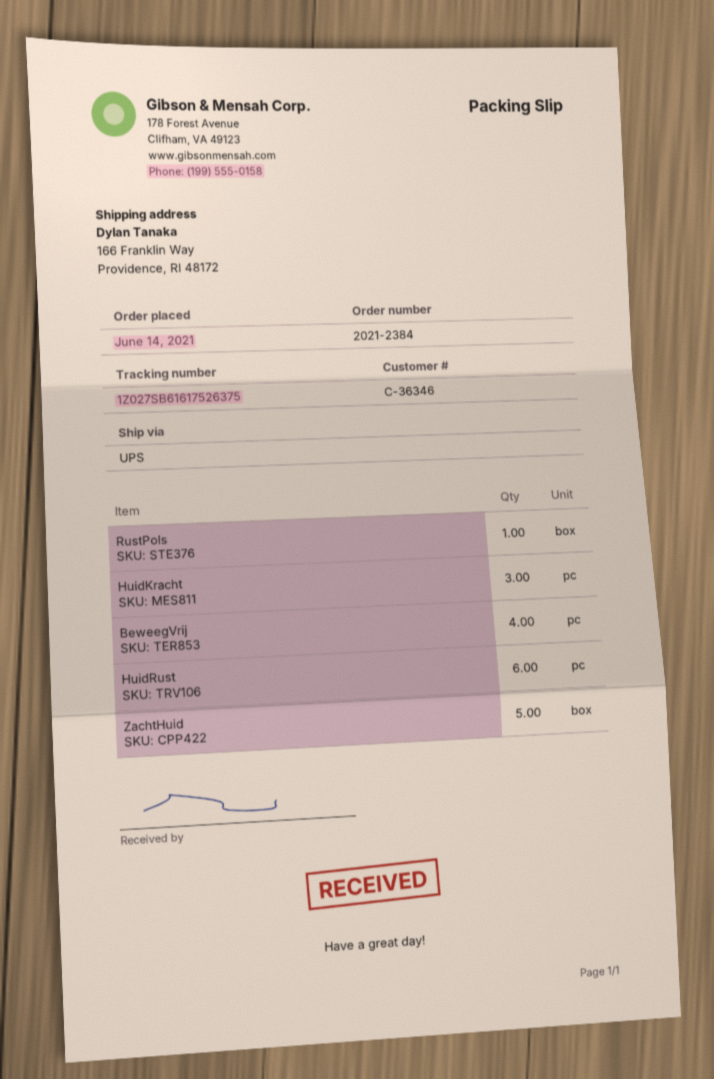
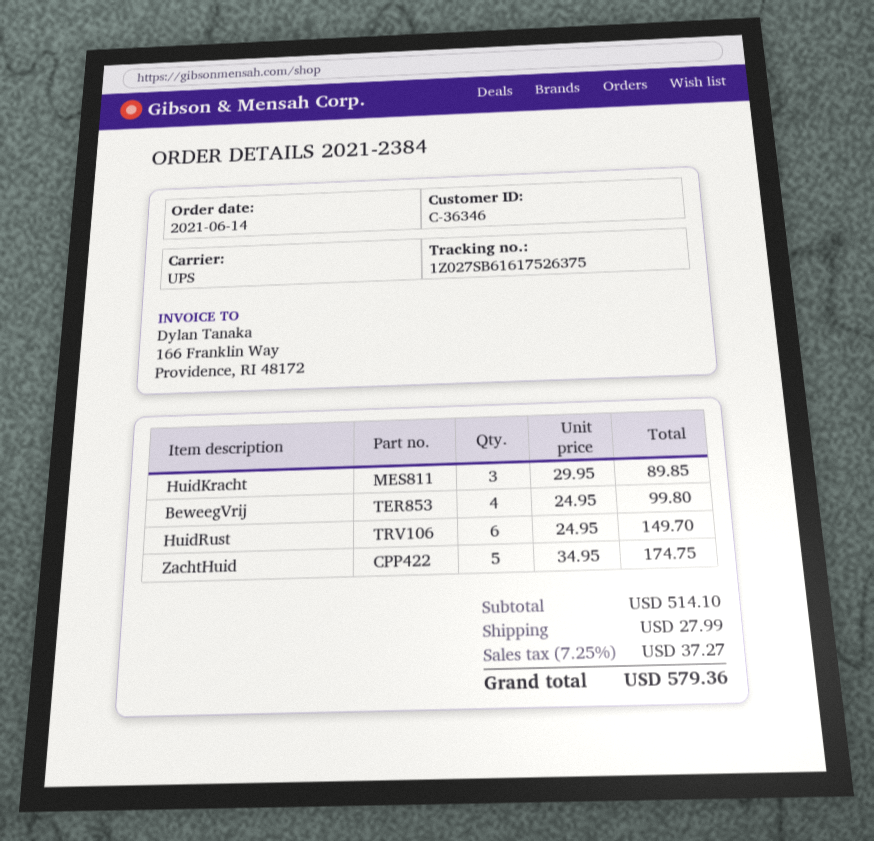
RustPols: 1 -> none

